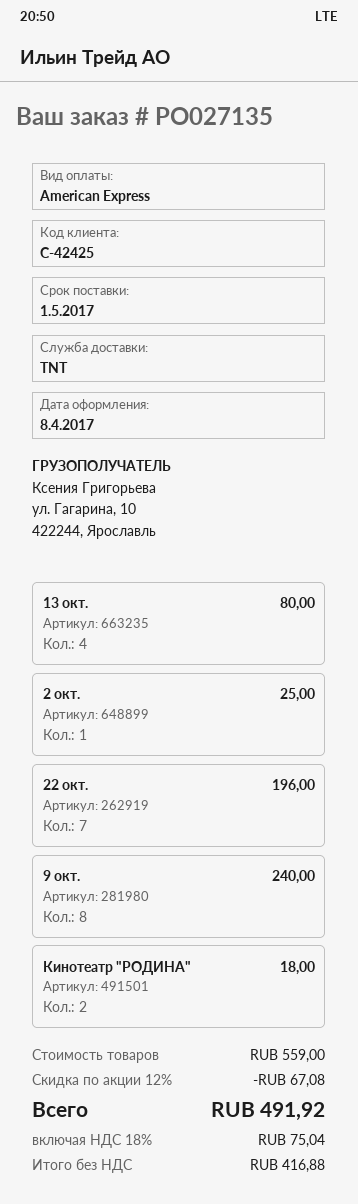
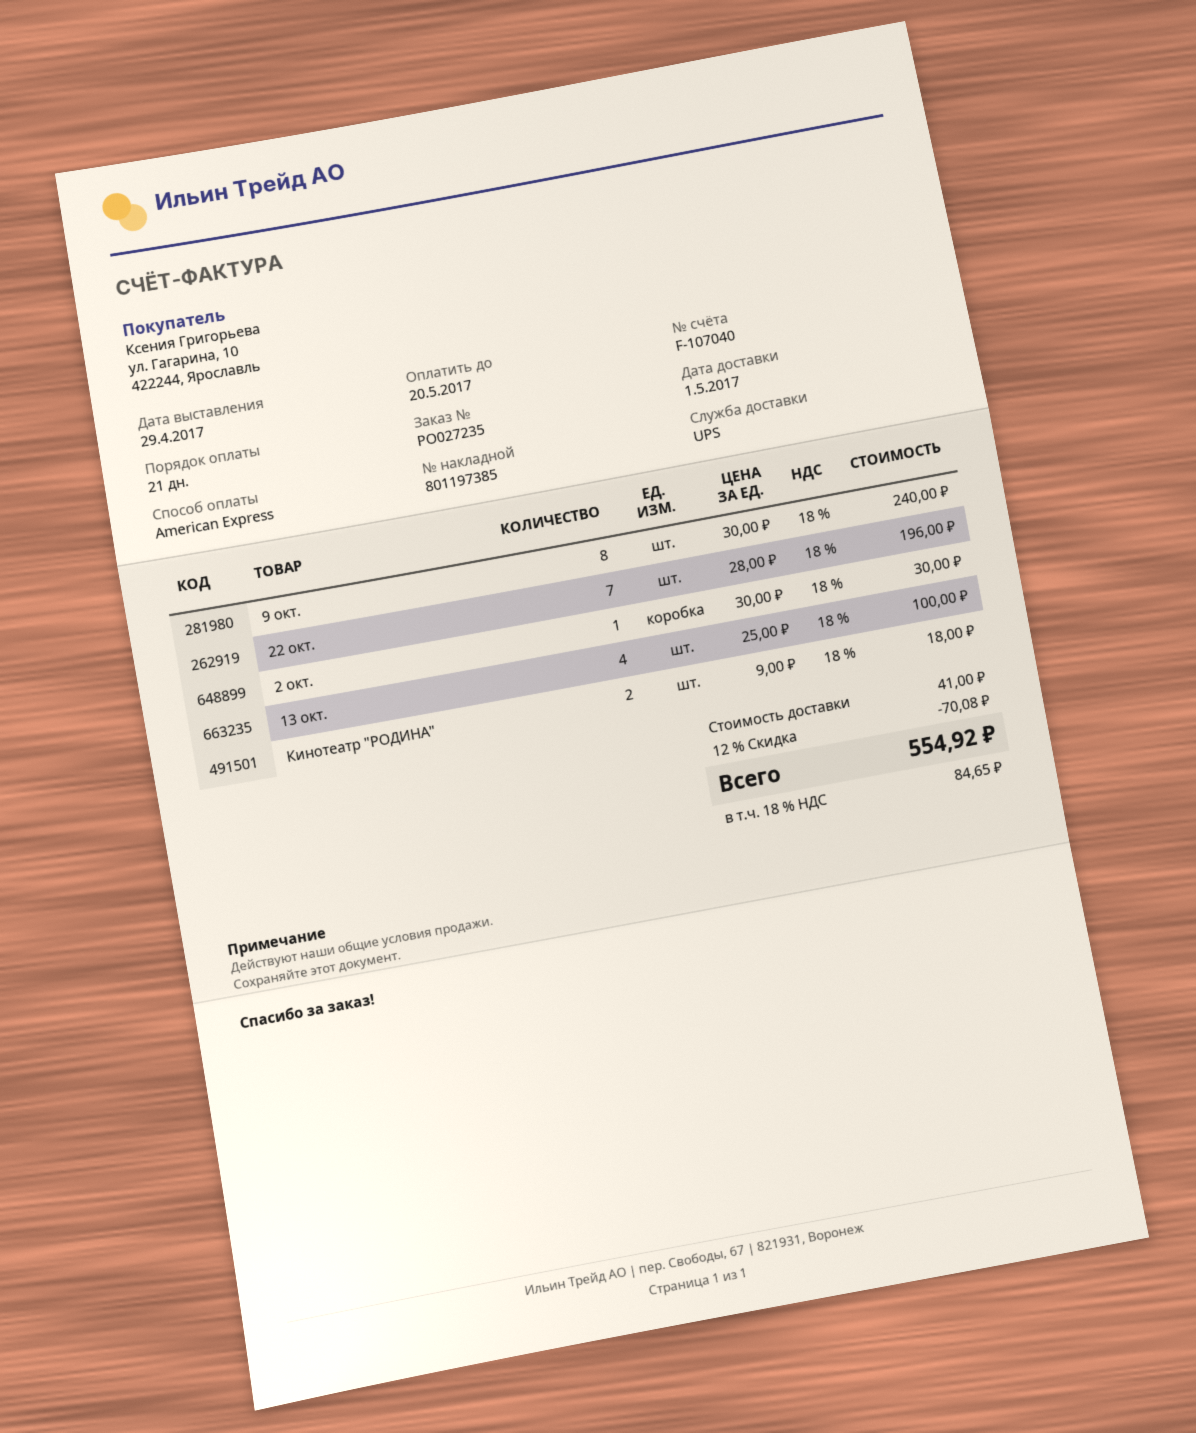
order number: PO027135 -> PO027235
shipping method: TNT -> UPS
13 окт.: 4 for 80.00 -> 4 for 100.00
2 окт.: 1 for 25.00 -> 1 for 30.00
discount: 12% = 67.08 -> 12% = 70.08
shipping: none -> 41.00
tax: 18% = 75.04 -> 18% = 84.65
total: 491.92 -> 554.92

